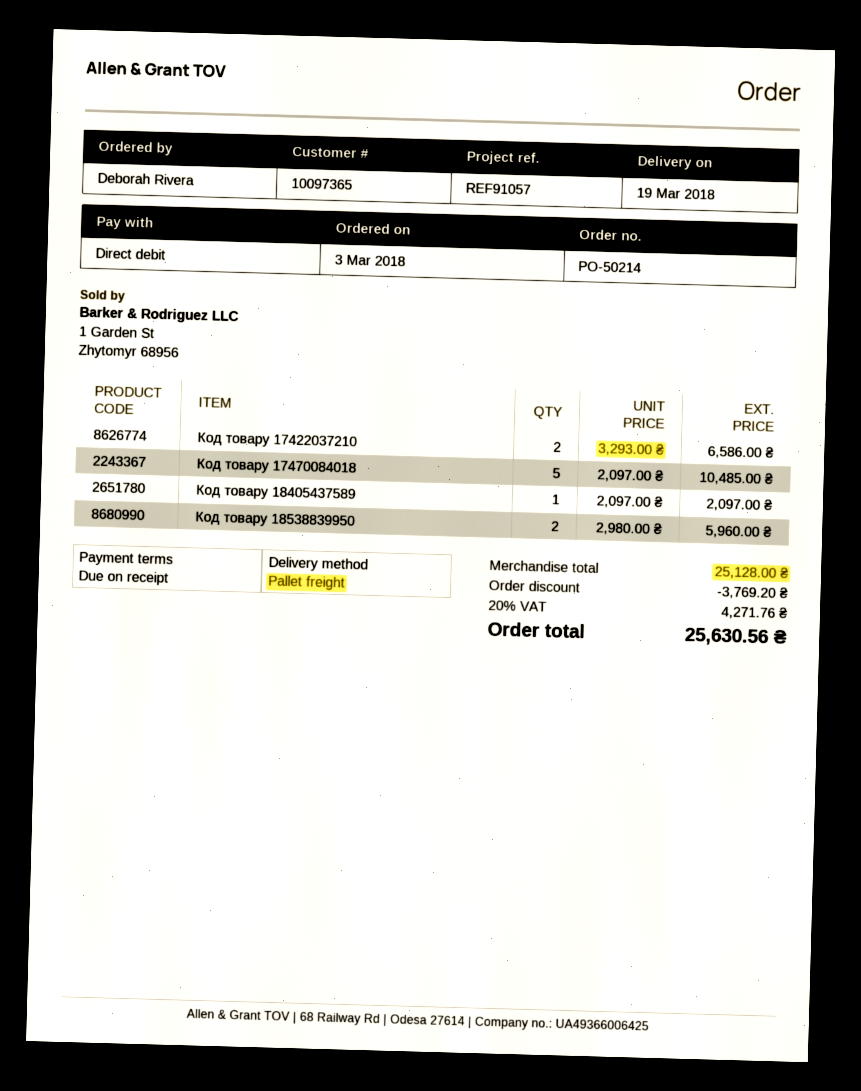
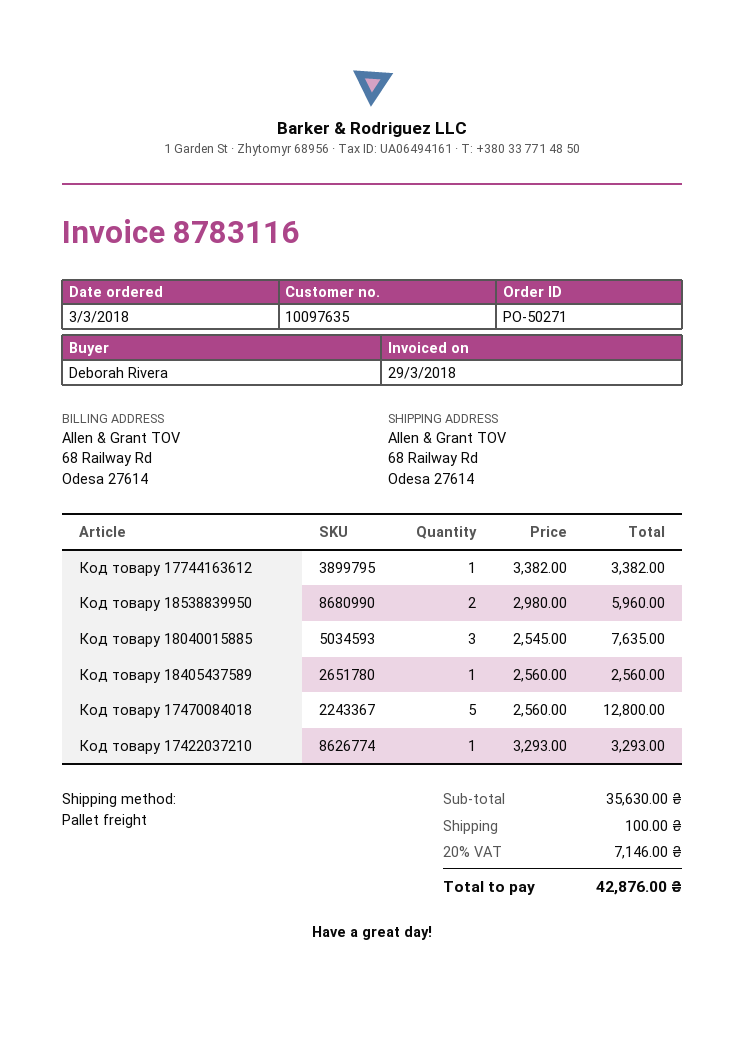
order number: PO-50214 -> PO-50271
customer number: 10097365 -> 10097635
Код товару 17422037210: 2 x 3293.00 = 6586.00 -> 1 x 3293.00 = 3293.00
Код товару 17470084018: 5 x 2097.00 = 10485.00 -> 5 x 2560.00 = 12800.00
Код товару 18405437589: 1 x 2097.00 = 2097.00 -> 1 x 2560.00 = 2560.00
Код товару 17744163612: none -> 1 x 3382.00 = 3382.00
Код товару 18040015885: none -> 3 x 2545.00 = 7635.00
subtotal: 25128.00 -> 35630.00
discount: 3769.20 -> none
shipping: none -> 100.00
tax: 20% = 4271.76 -> 20% = 7146.00
total: 25630.56 -> 42876.00

